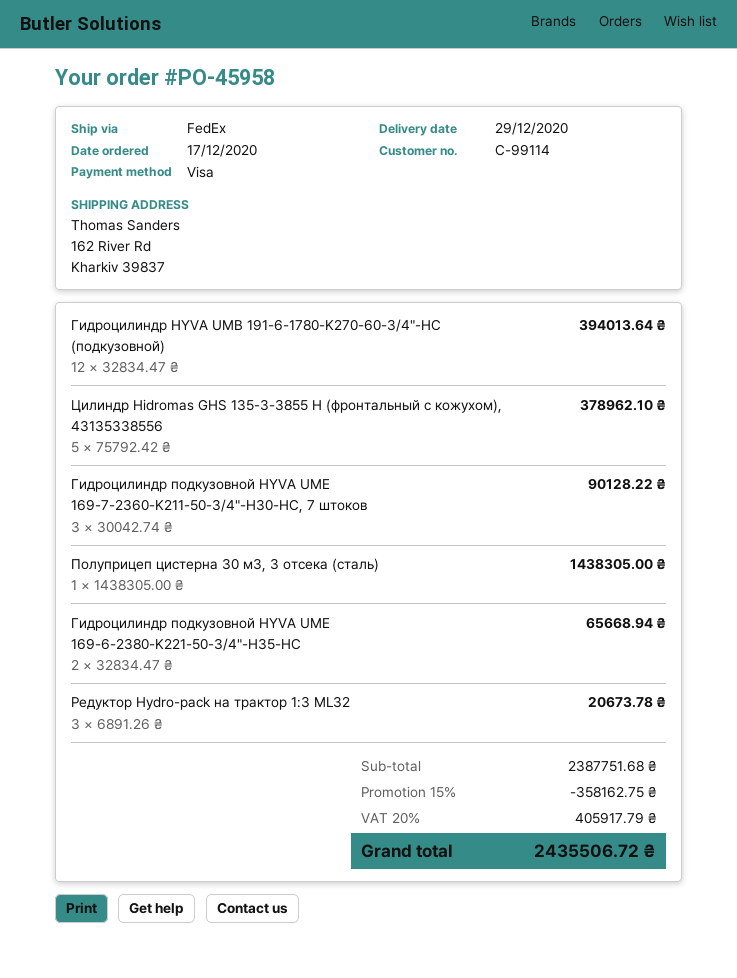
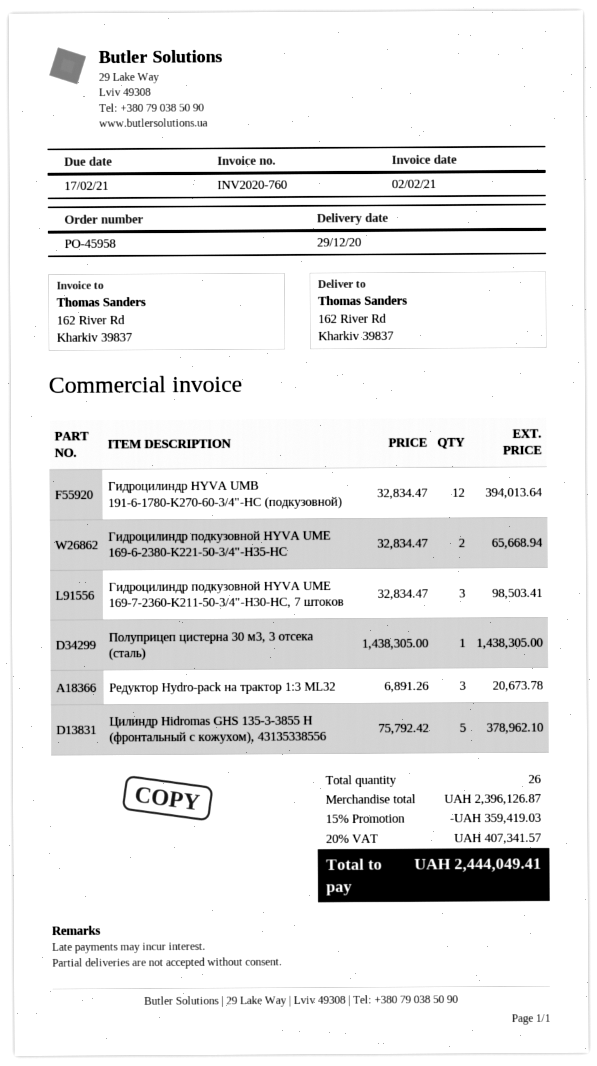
Гидроцилиндр подкузовной HYVA UME 169-7-2360-K211-50-3/4"-H30-HC, 7 штоков: 3 x 30042.74 = 90128.22 -> 3 x 32834.47 = 98503.41
subtotal: 2387751.68 -> 2396126.87
discount: 15% = 358162.75 -> 15% = 359419.03
tax: 20% = 405917.79 -> 20% = 407341.57
total: 2435506.72 -> 2444049.41

